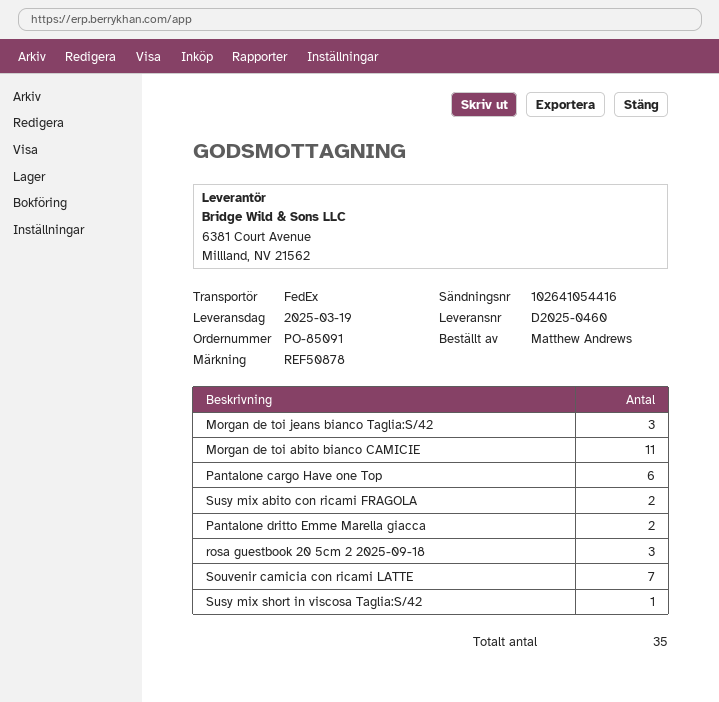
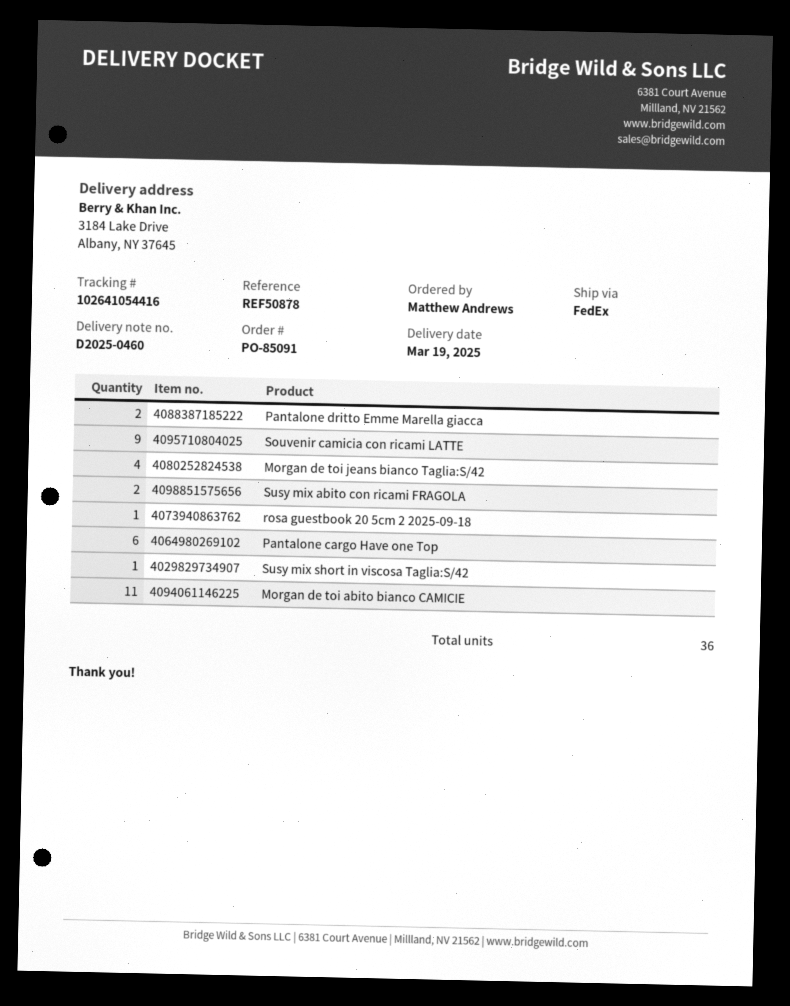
Morgan de toi jeans bianco Taglia:S/42: 3 -> 4
rosa guestbook 20 5cm 2 2025-09-18: 3 -> 1
Souvenir camicia con ricami LATTE: 7 -> 9
total quantity: 35 -> 36

